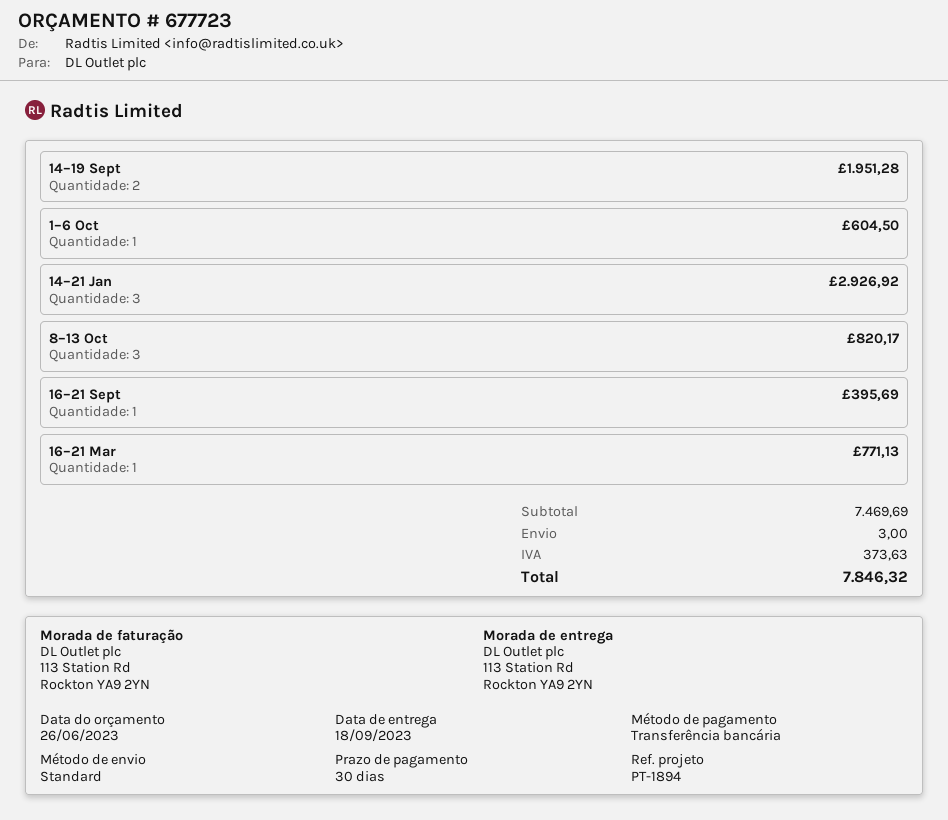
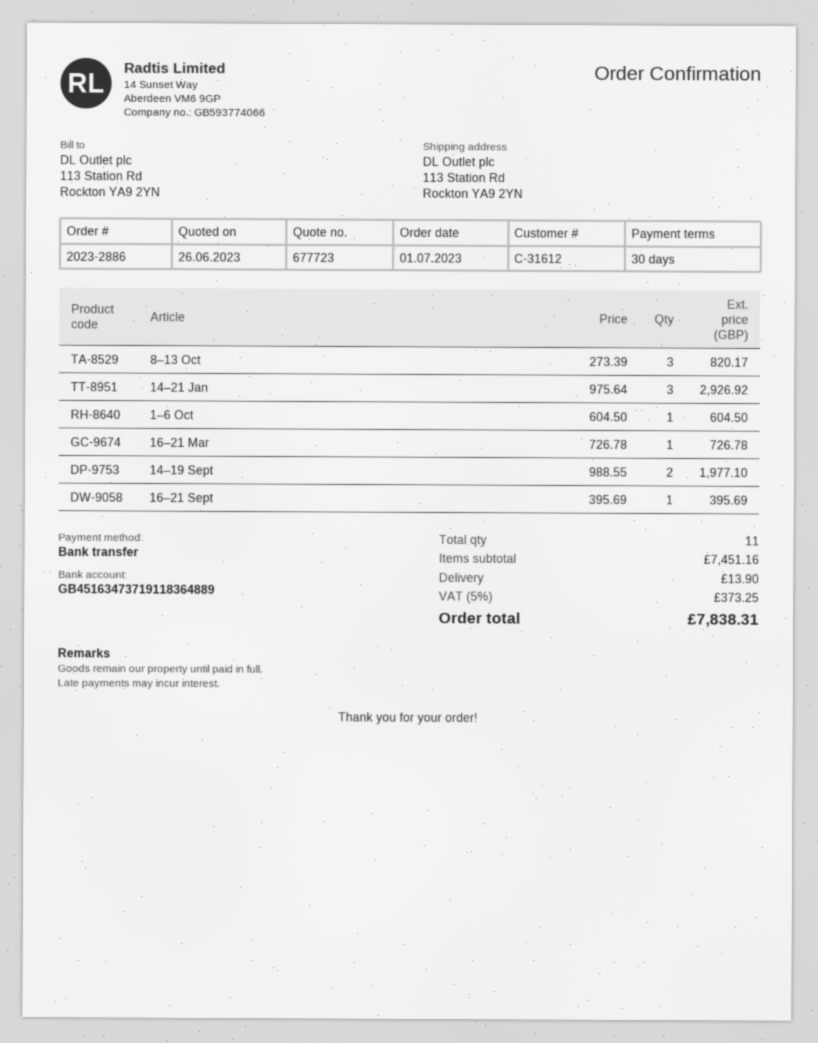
14–19 Sept: 2 for 1951.28 -> 2 for 1977.10
16–21 Mar: 1 for 771.13 -> 1 for 726.78
subtotal: 7469.69 -> 7451.16
shipping: 3.00 -> 13.90
tax: 373.63 -> 373.25
total: 7846.32 -> 7838.31

